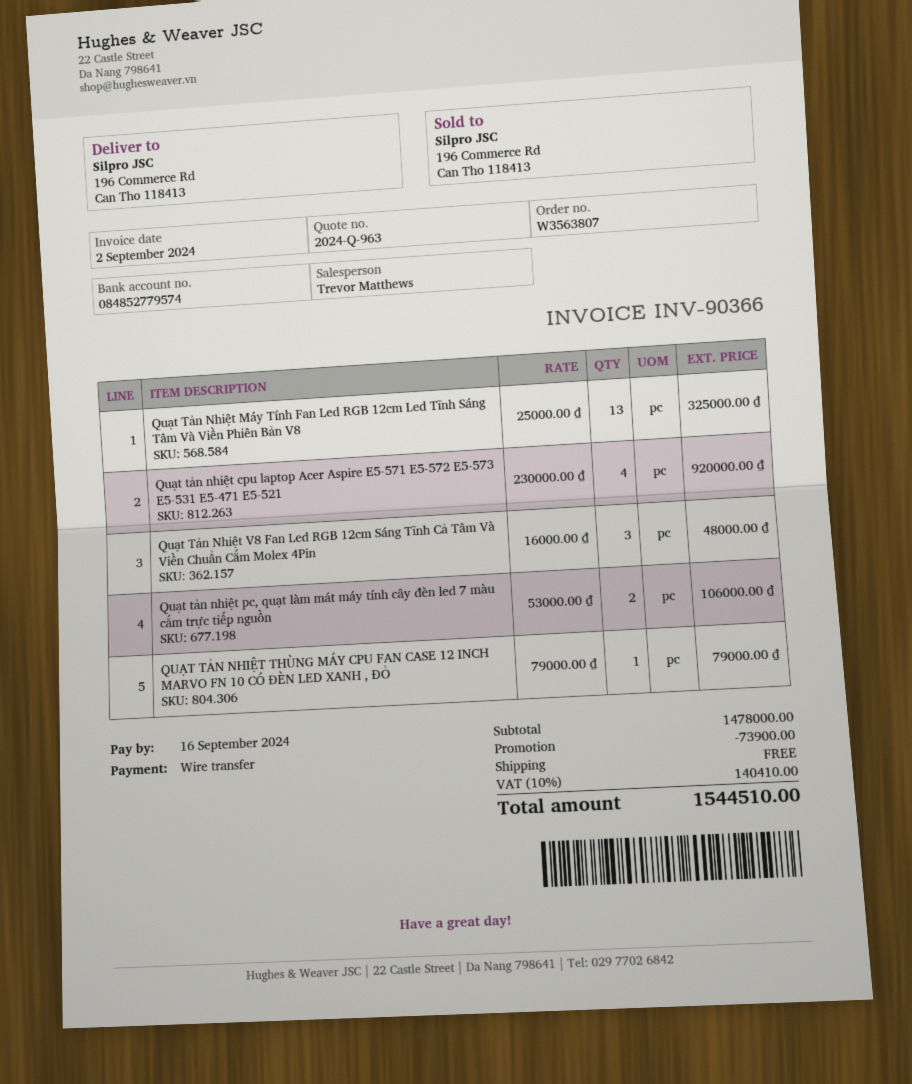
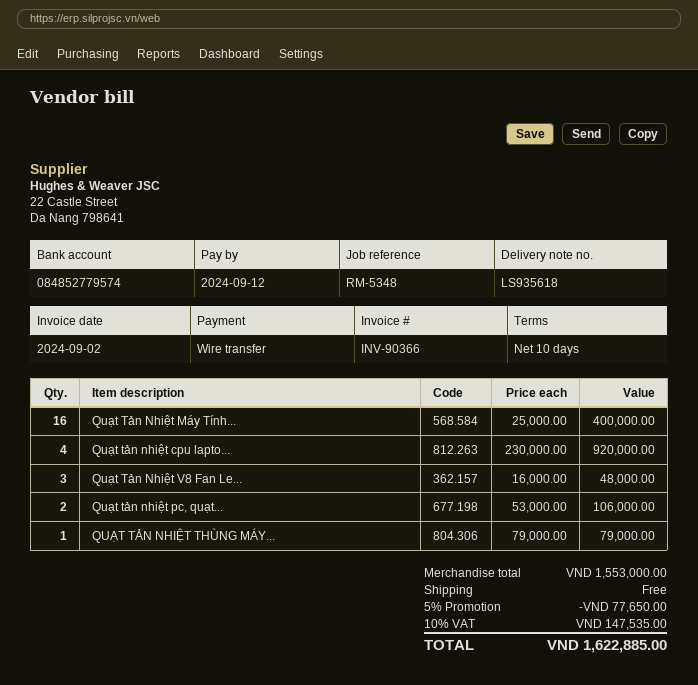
due date: 2024-09-16 -> 2024-09-12
Quạt Tản Nhiệt Máy Tính Fan Led RGB 12cm Led Tĩnh Sáng Tâm Và Viền Phiên Bản V8: 13 x 25000.00 = 325000.00 -> 16 x 25000.00 = 400000.00
subtotal: 1478000.00 -> 1553000.00
discount: 73900.00 -> 77650.00
tax: 10% = 140410.00 -> 10% = 147535.00
total: 1544510.00 -> 1622885.00

